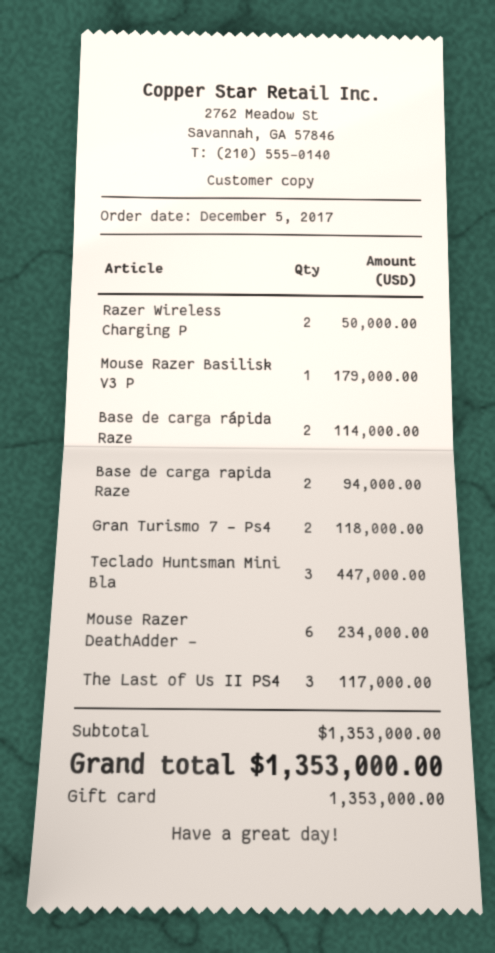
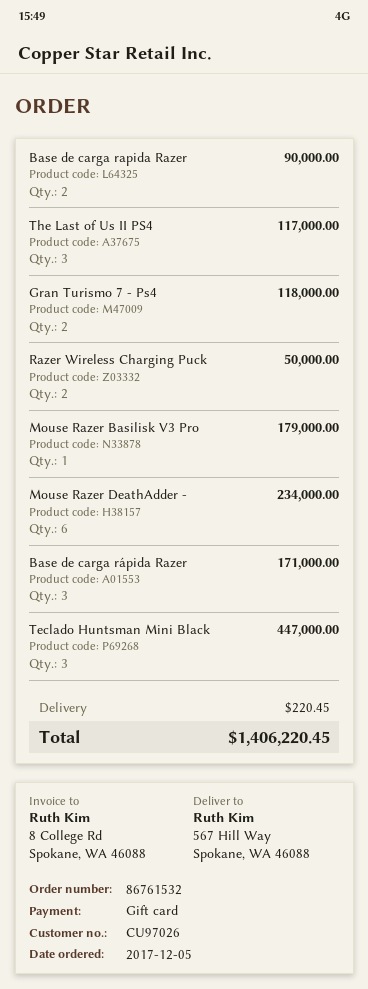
Base de carga rápida Raze: 2 for 114000.00 -> 3 for 171000.00
Base de carga rapida Raze: 2 for 94000.00 -> 2 for 90000.00
shipping: none -> 220.45
total: 1353000.00 -> 1406220.45

